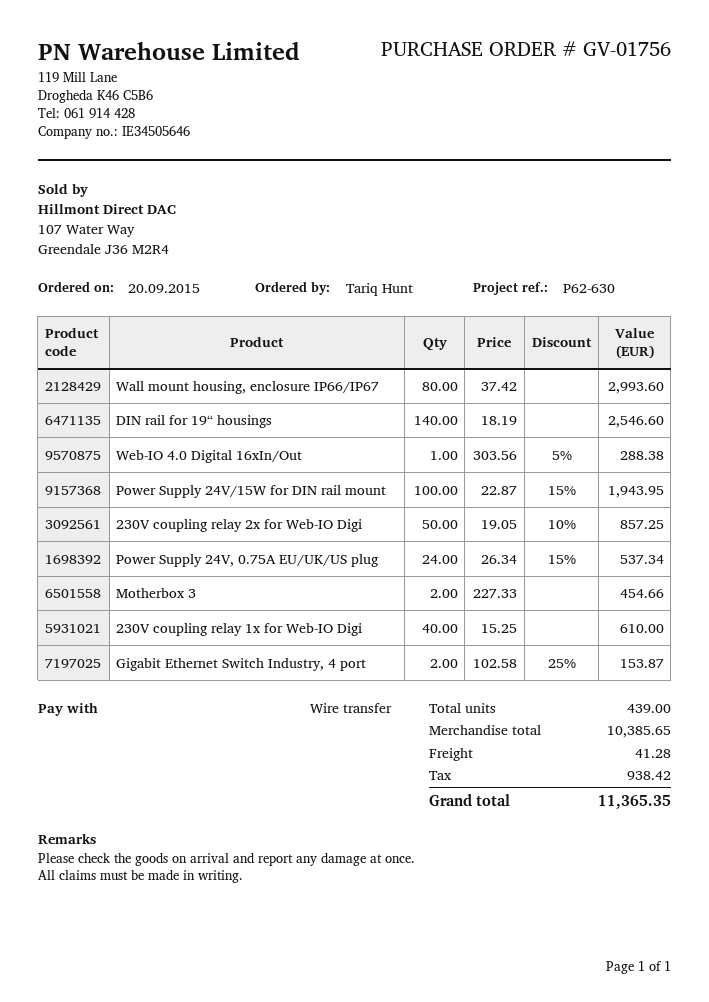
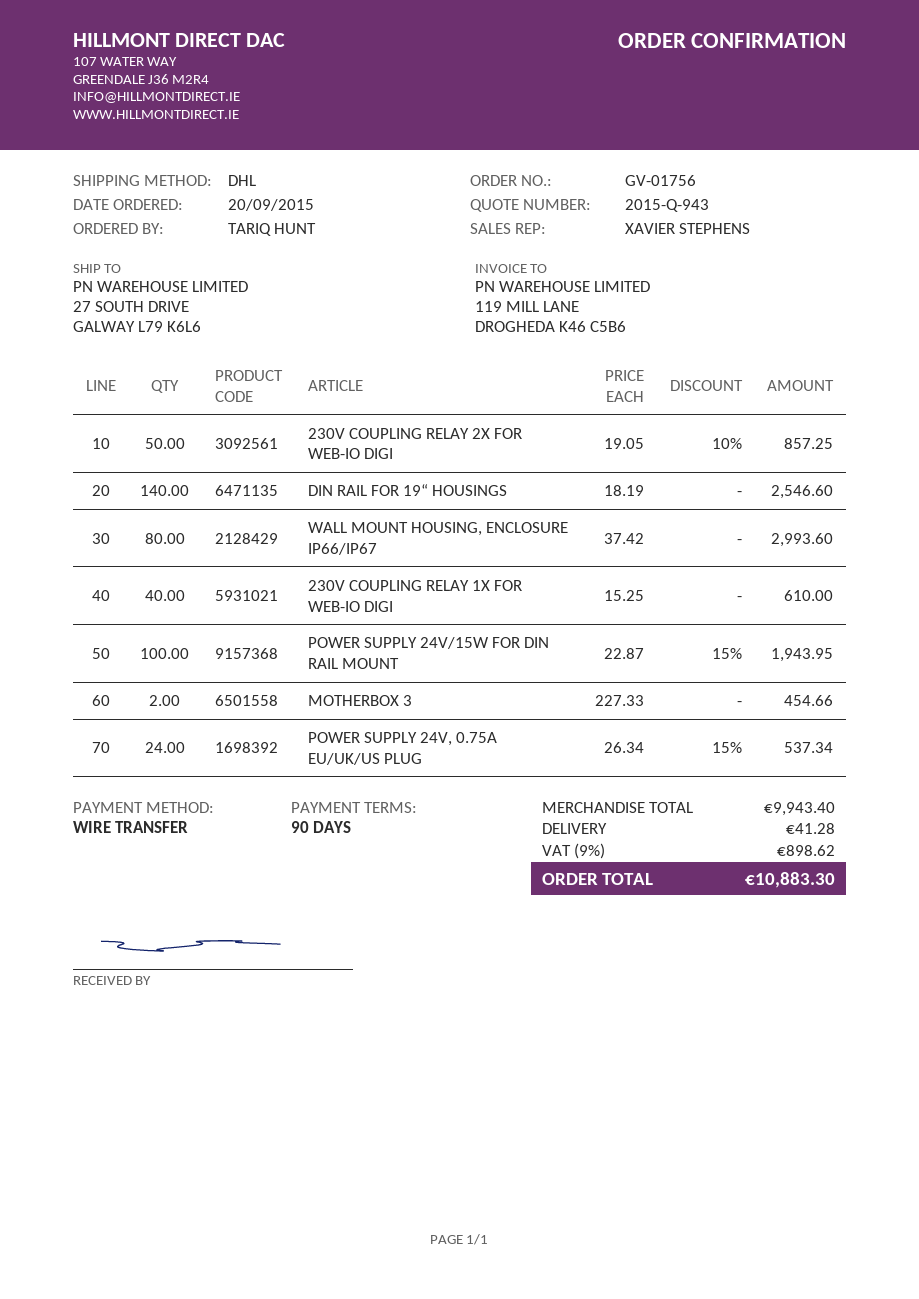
Web-IO 4.0 Digital 16xIn/Out: 1 x 303.56 - 5% = 288.38 -> none
Gigabit Ethernet Switch Industry, 4 port: 2 x 102.58 - 25% = 153.87 -> none
subtotal: 10385.65 -> 9943.40
tax: 938.42 -> 898.62
total: 11365.35 -> 10883.30

